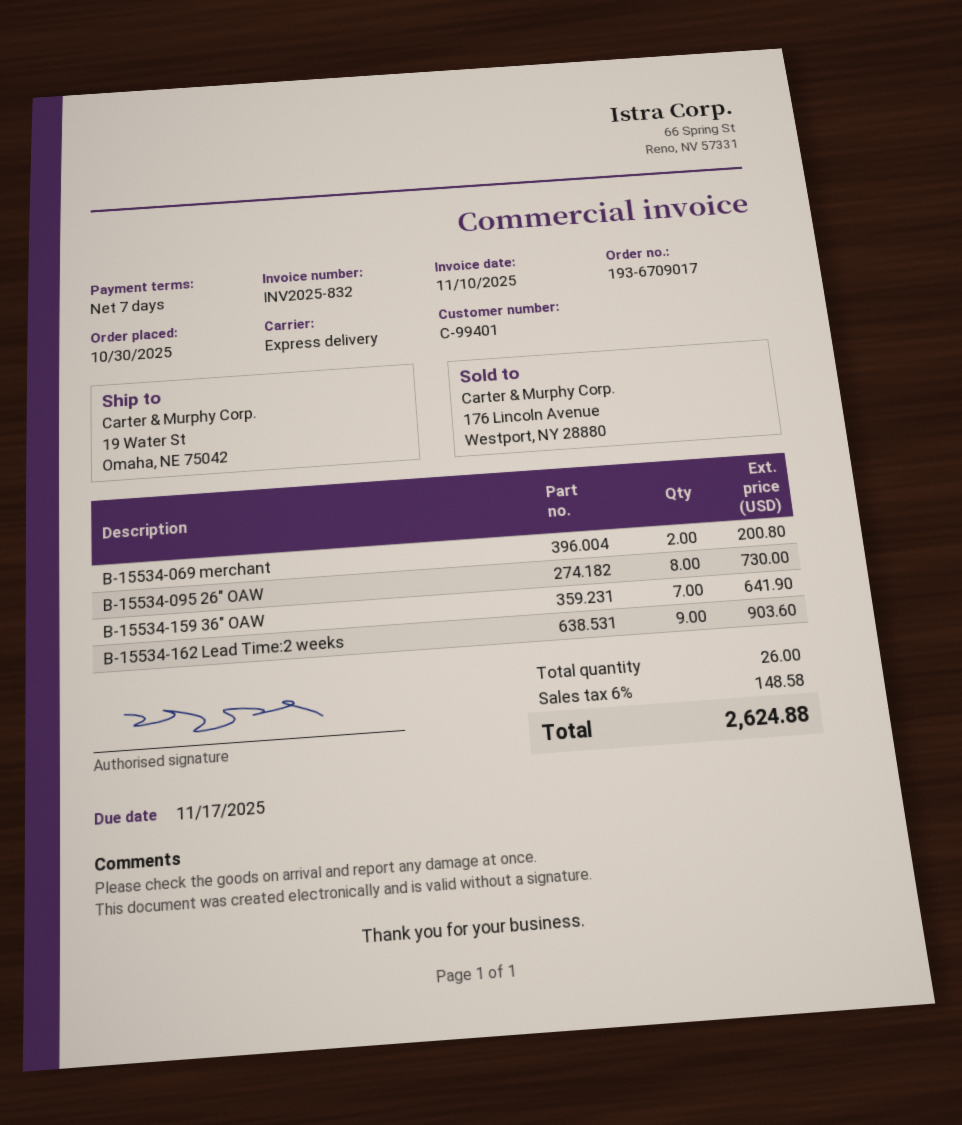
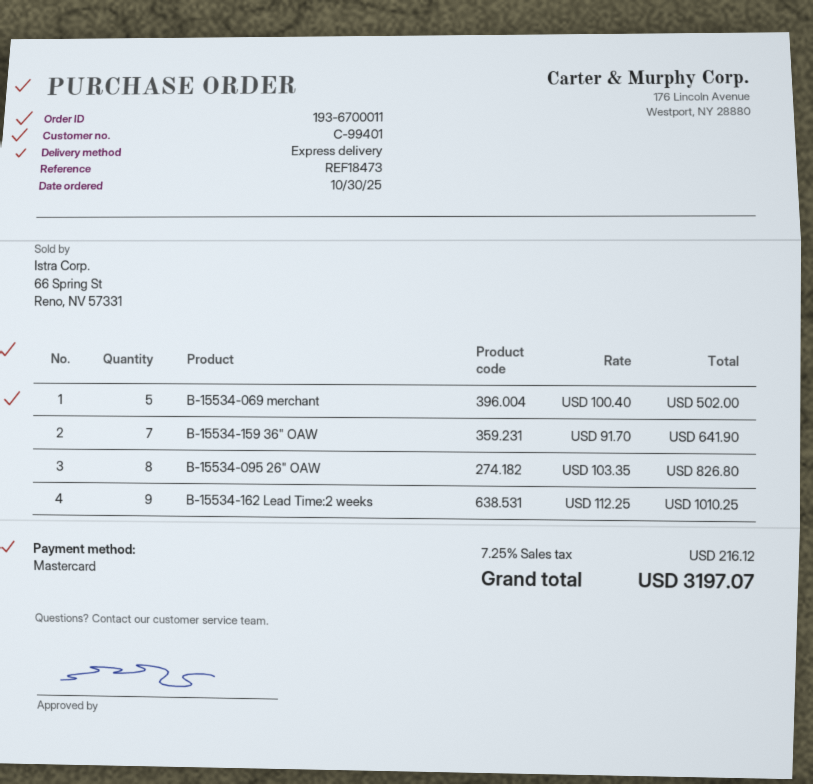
order number: 193-6709017 -> 193-6700011
B-15534-069 merchant: 2 for 200.80 -> 5 for 502.00
B-15534-095 26" OAW: 8 for 730.00 -> 8 for 826.80
B-15534-162 Lead Time:2 weeks: 9 for 903.60 -> 9 for 1010.25
tax: 6% = 148.58 -> 7.25% = 216.12
total: 2624.88 -> 3197.07

